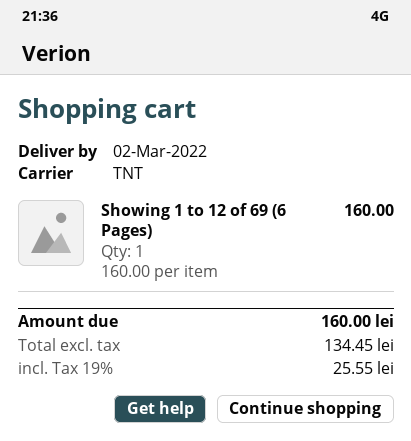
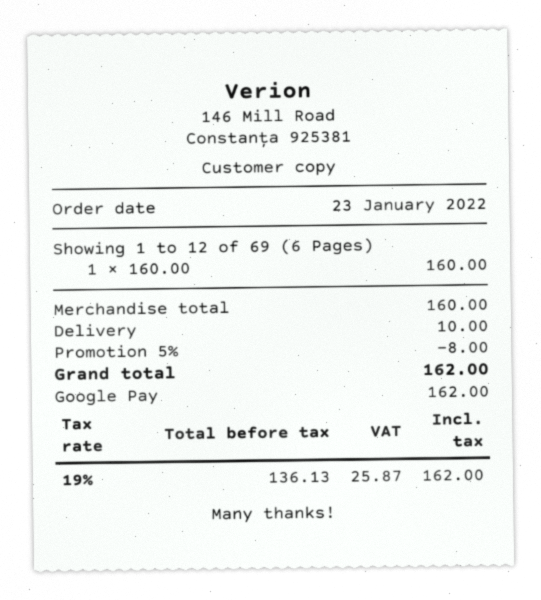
discount: none -> 5% = 8.00
shipping: none -> 10.00
net: 134.45 -> 136.13
tax: 19% = 25.55 -> 19% = 25.87
total: 160.00 -> 162.00

